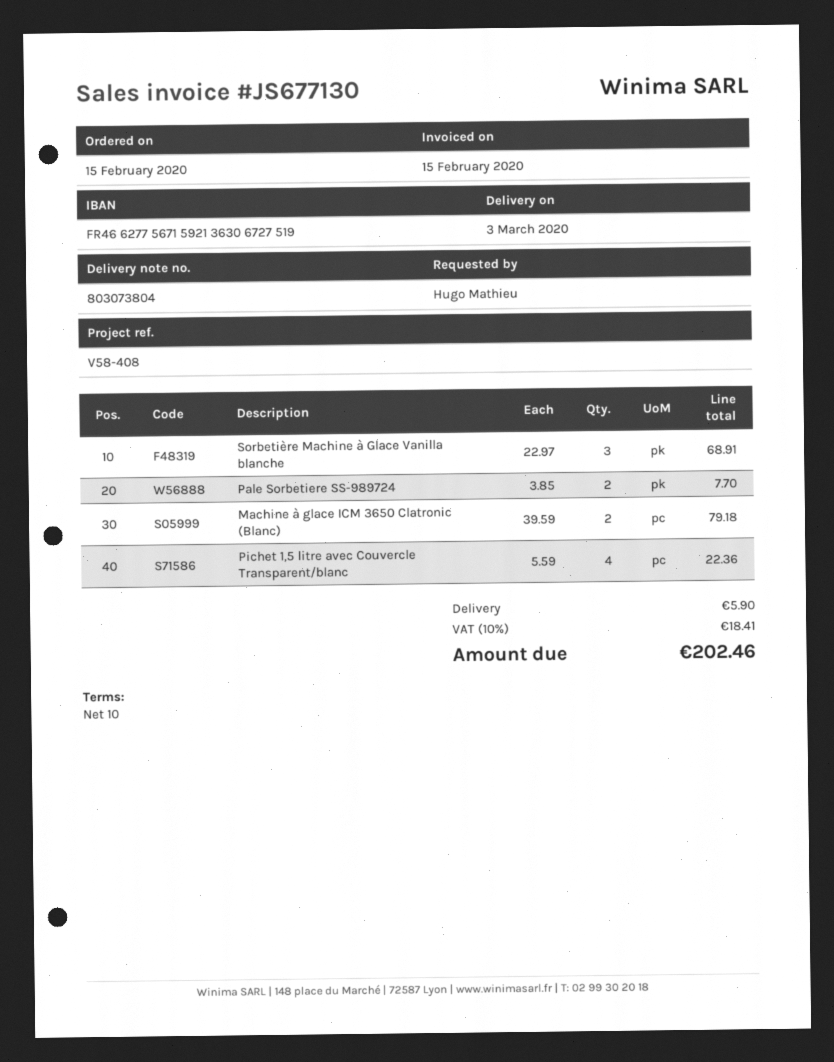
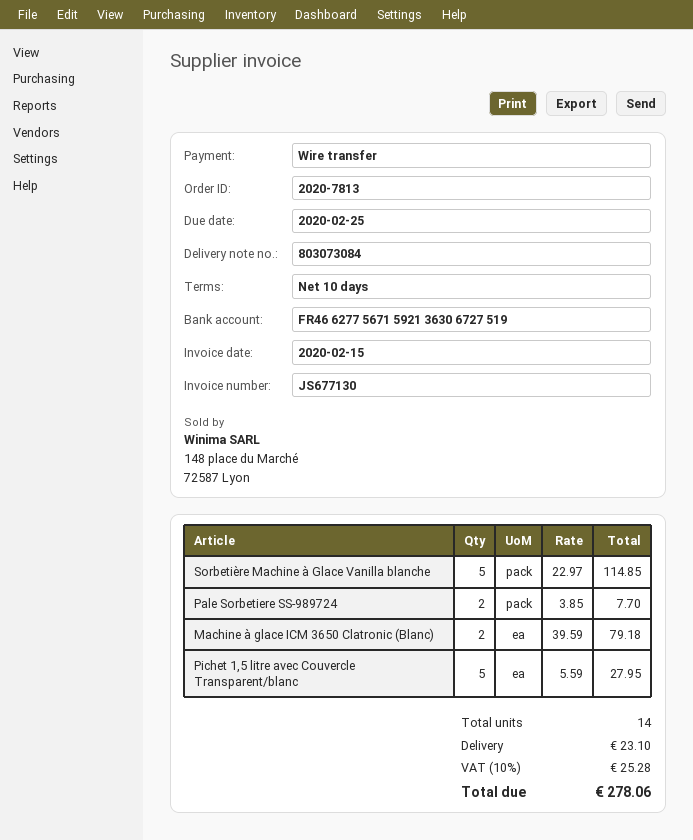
delivery note number: 803073804 -> 803073084
Sorbetière Machine à Glace Vanilla blanche: 3 x 22.97 = 68.91 -> 5 x 22.97 = 114.85
Pichet 1,5 litre avec Couvercle Transparent/blanc: 4 x 5.59 = 22.36 -> 5 x 5.59 = 27.95
shipping: 5.90 -> 23.10
tax: 10% = 18.41 -> 10% = 25.28
total: 202.46 -> 278.06

